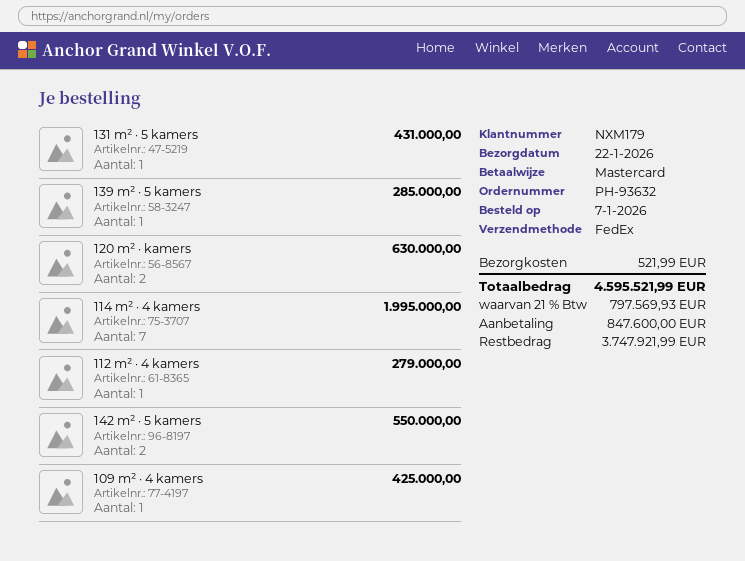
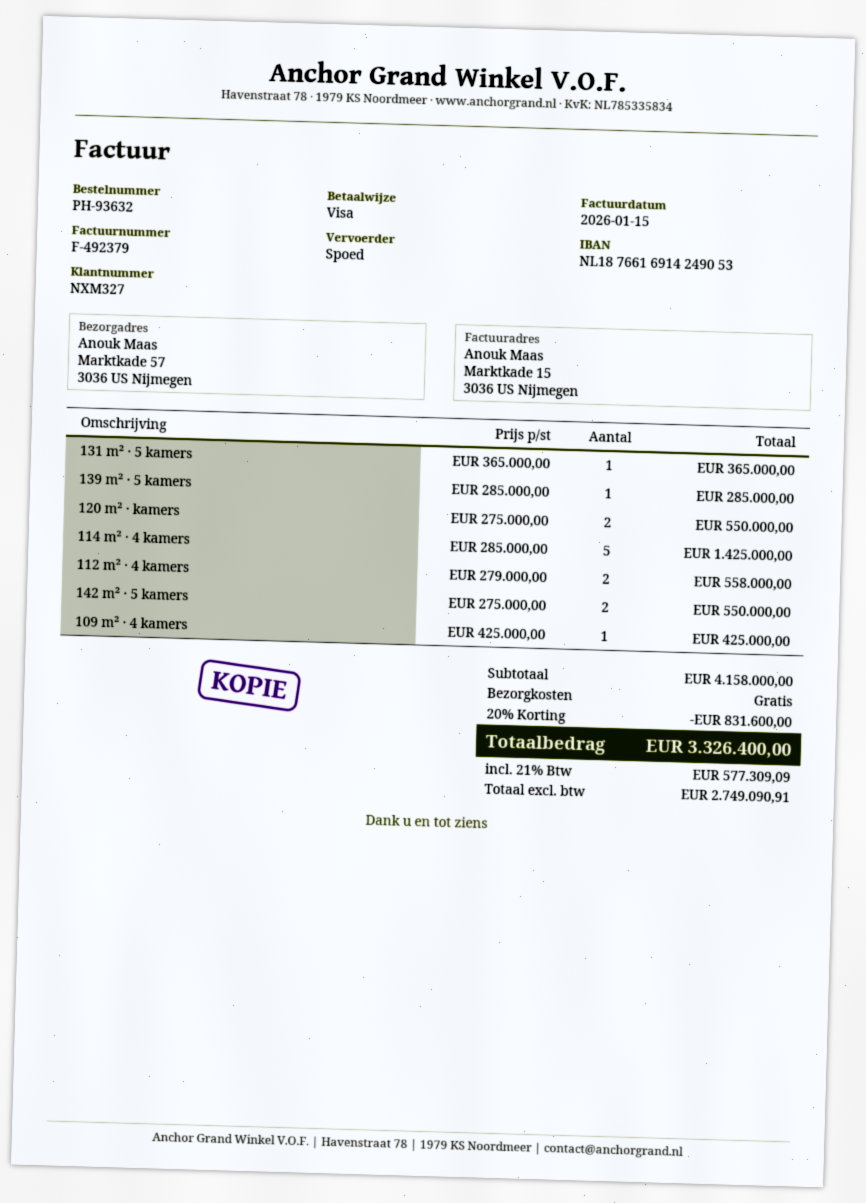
customer number: NXM179 -> NXM327
payment method: Mastercard -> Visa
shipping method: FedEx -> express
131 m² · 5 kamers: 1 for 431000.00 -> 1 for 365000.00
120 m² · kamers: 2 for 630000.00 -> 2 for 550000.00
114 m² · 4 kamers: 7 for 1995000.00 -> 5 for 1425000.00
112 m² · 4 kamers: 1 for 279000.00 -> 2 for 558000.00
discount: none -> 20% = 831600.00
shipping: 521.99 -> 0.00
tax: 21% = 797569.93 -> 21% = 577309.09
total: 4595521.99 -> 3326400.00

